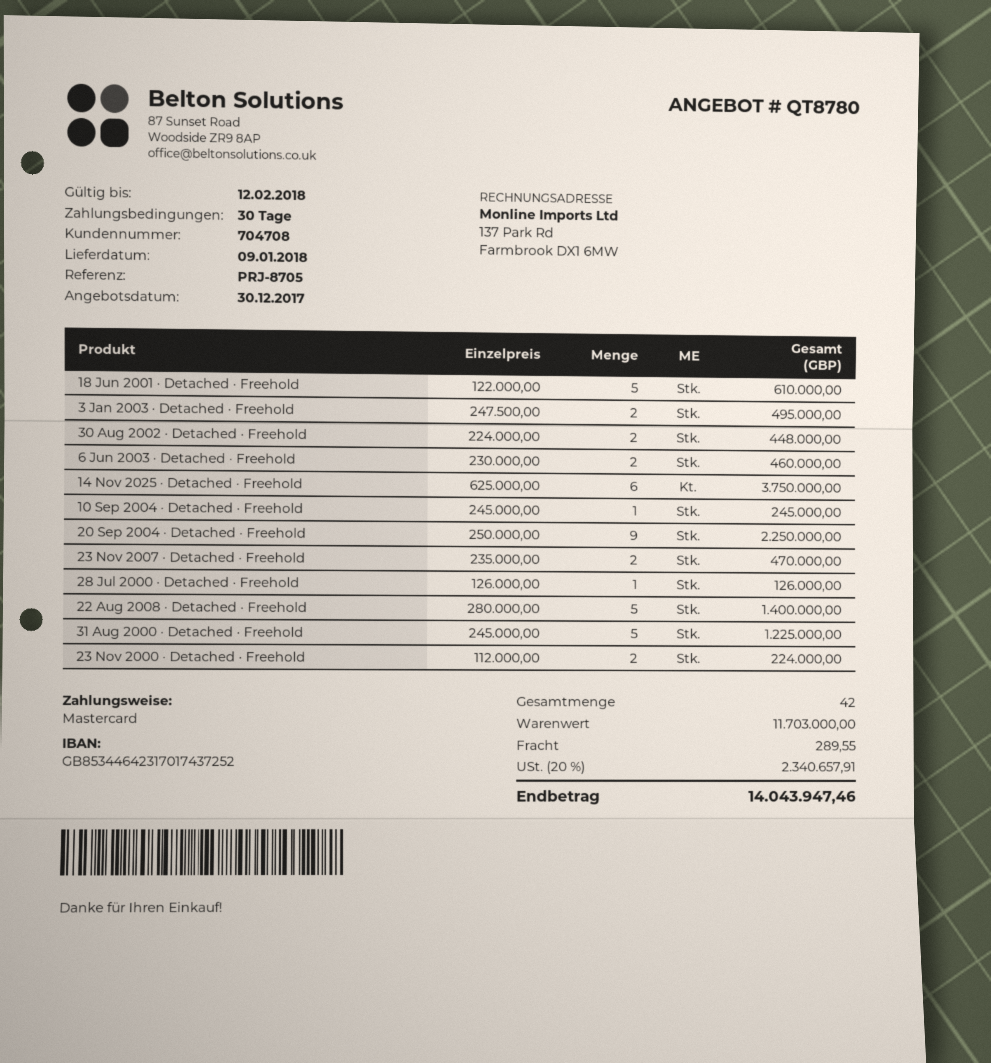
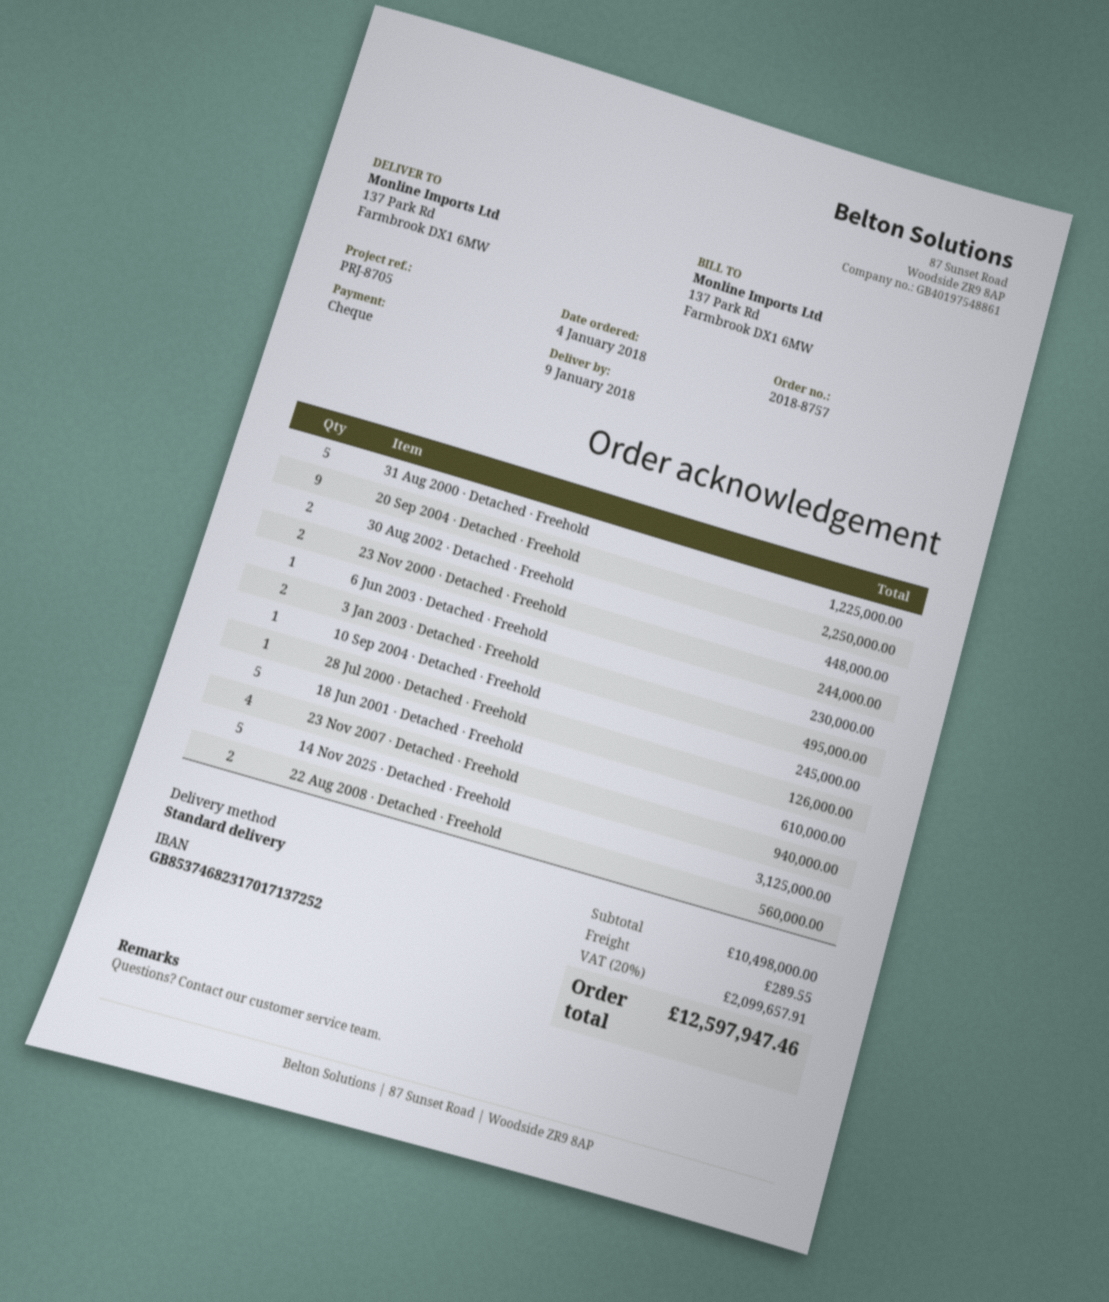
payment method: Mastercard -> cheque
bank account: GB85344642317017437252 -> GB85374682317017137252
6 Jun 2003 · Detached · Freehold: 2 for 460000.00 -> 1 for 230000.00
14 Nov 2025 · Detached · Freehold: 6 for 3750000.00 -> 5 for 3125000.00
23 Nov 2007 · Detached · Freehold: 2 for 470000.00 -> 4 for 940000.00
22 Aug 2008 · Detached · Freehold: 5 for 1400000.00 -> 2 for 560000.00
23 Nov 2000 · Detached · Freehold: 2 for 224000.00 -> 2 for 244000.00
subtotal: 11703000.00 -> 10498000.00
tax: 20% = 2340657.91 -> 20% = 2099657.91
total: 14043947.46 -> 12597947.46

